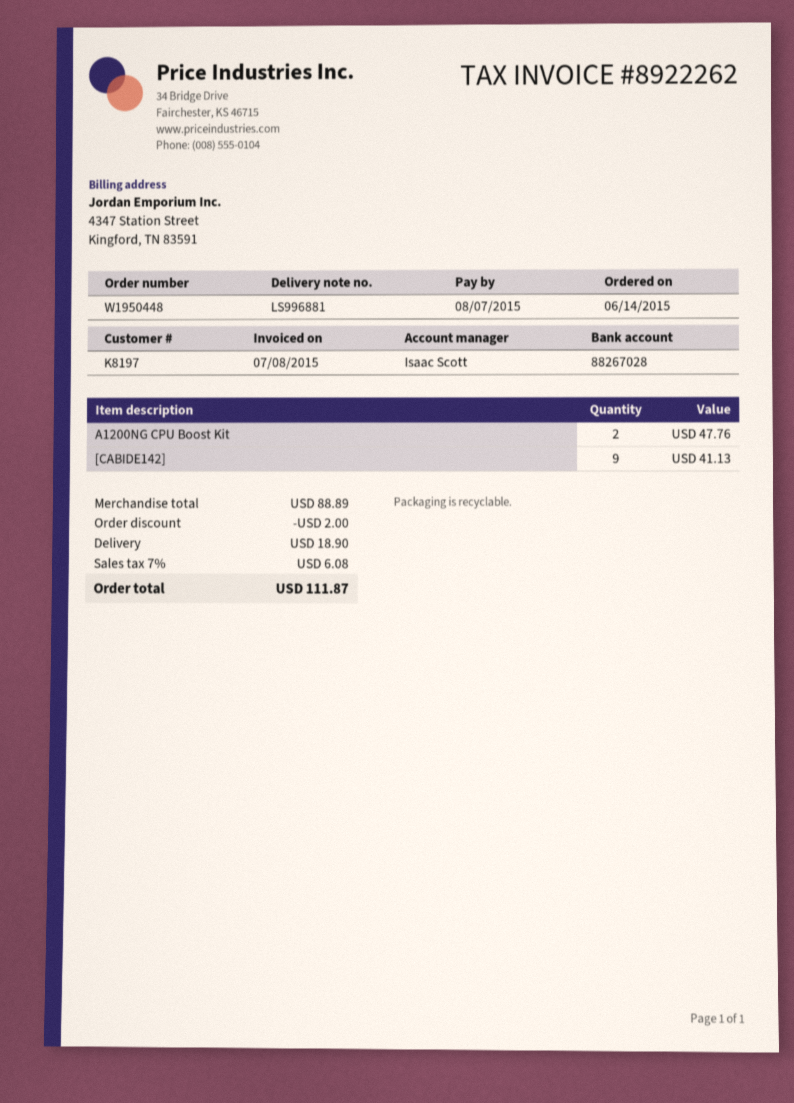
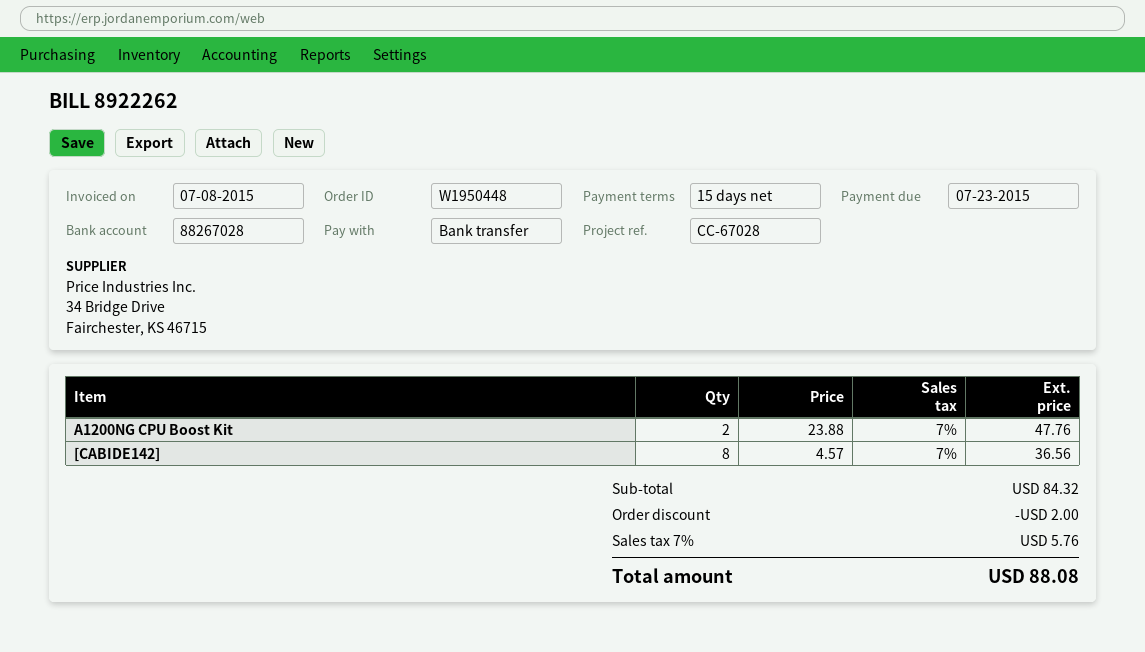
due date: 2015-08-07 -> 2015-07-23
[CABIDE142]: 9 for 41.13 -> 8 for 36.56
subtotal: 88.89 -> 84.32
shipping: 18.90 -> none
tax: 7% = 6.08 -> 7% = 5.76
total: 111.87 -> 88.08

